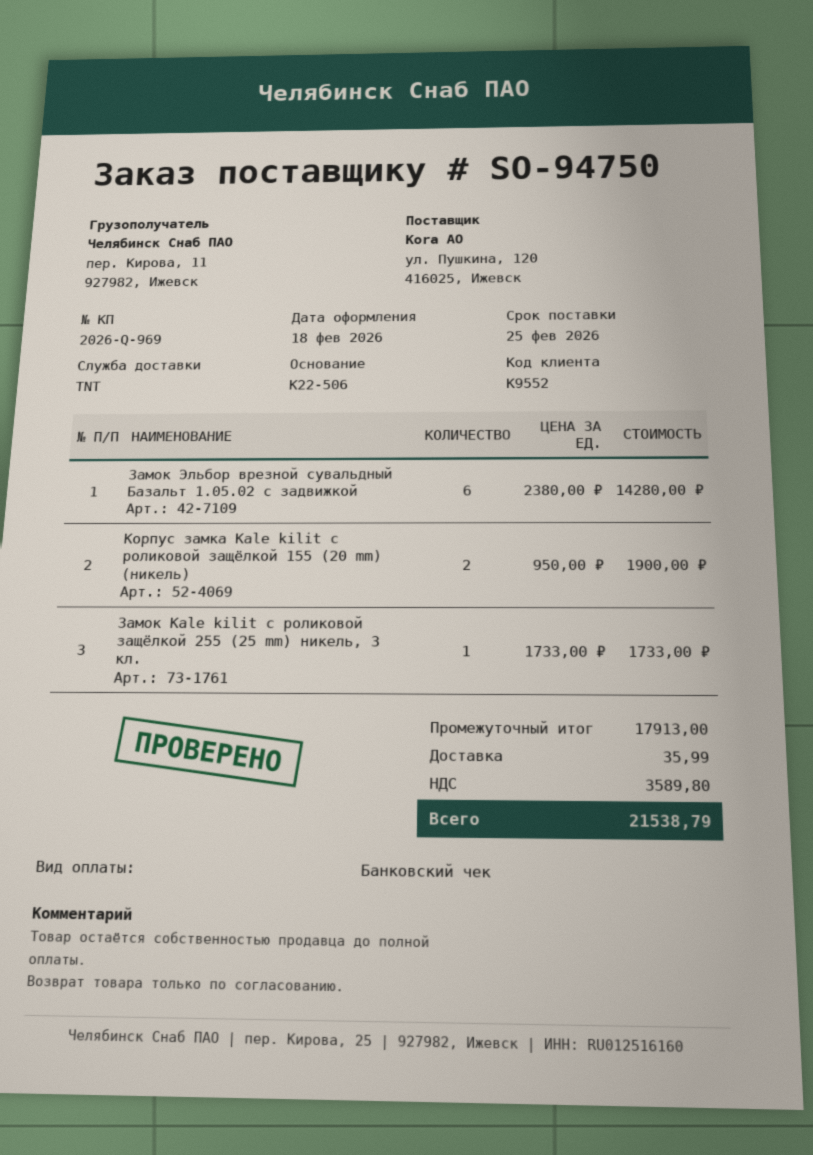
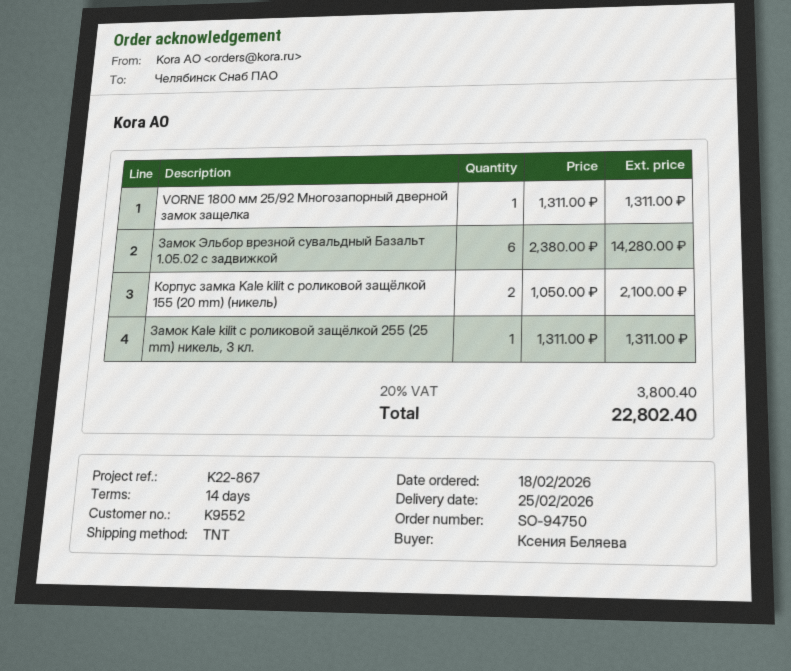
reference: K22-506 -> K22-867
Корпус замка Kale kilit с роликовой защёлкой 155 (20 mm) (никель): 2 x 950.00 = 1900.00 -> 2 x 1050.00 = 2100.00
Замок Kale kilit с роликовой защёлкой 255 (25 mm) никель, 3 кл.: 1 x 1733.00 = 1733.00 -> 1 x 1311.00 = 1311.00
VORNE 1800 мм 25/92 Многозапорный дверной замок защелка: none -> 1 x 1311.00 = 1311.00
shipping: 35.99 -> none
tax: 3589.80 -> 3800.40
total: 21538.79 -> 22802.40

